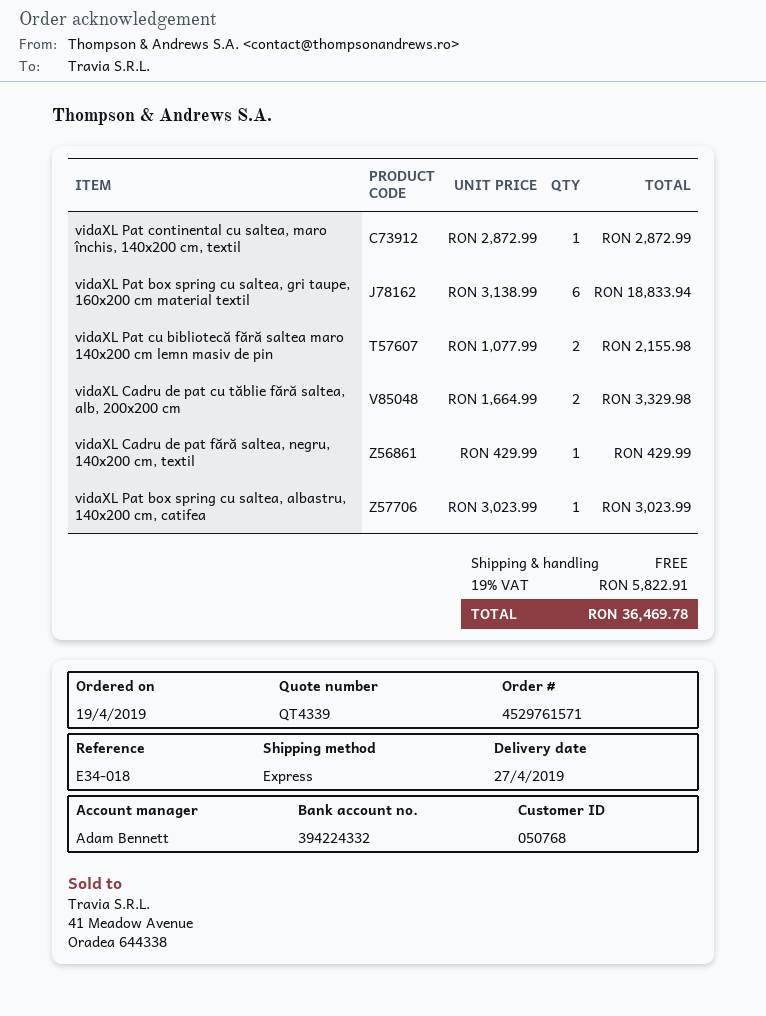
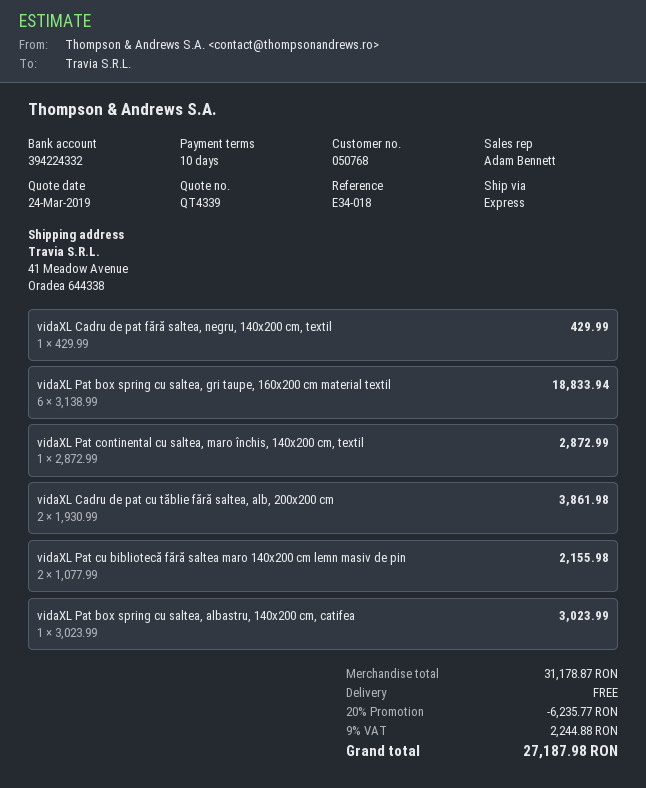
vidaXL Cadru de pat cu tăblie fără saltea, alb, 200x200 cm: 2 x 1664.99 = 3329.98 -> 2 x 1930.99 = 3861.98
discount: none -> 20% = 6235.77
tax: 19% = 5822.91 -> 9% = 2244.88
total: 36469.78 -> 27187.98

